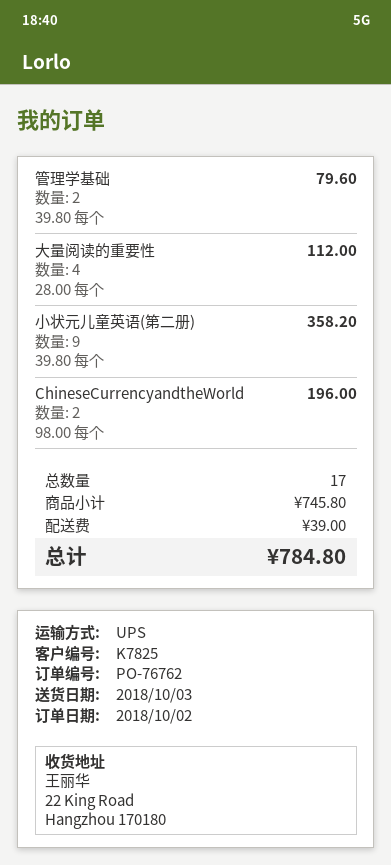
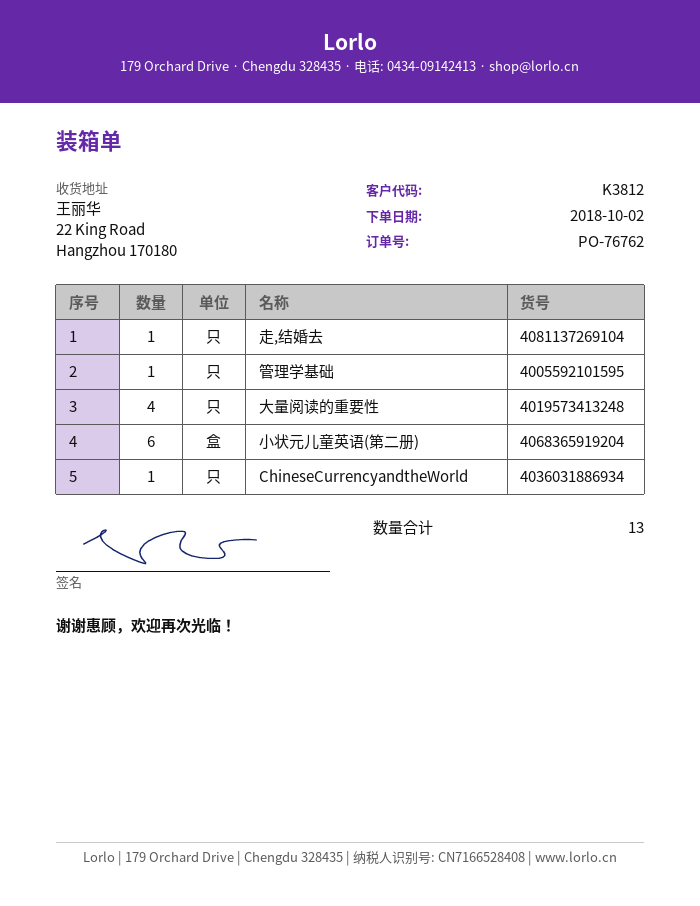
customer number: K7825 -> K3812
管理学基础: 2 -> 1
小状元儿童英语(第二册): 9 -> 6
ChineseCurrencyandtheWorld: 2 -> 1
走,结婚去: none -> 1
total quantity: 17 -> 13

